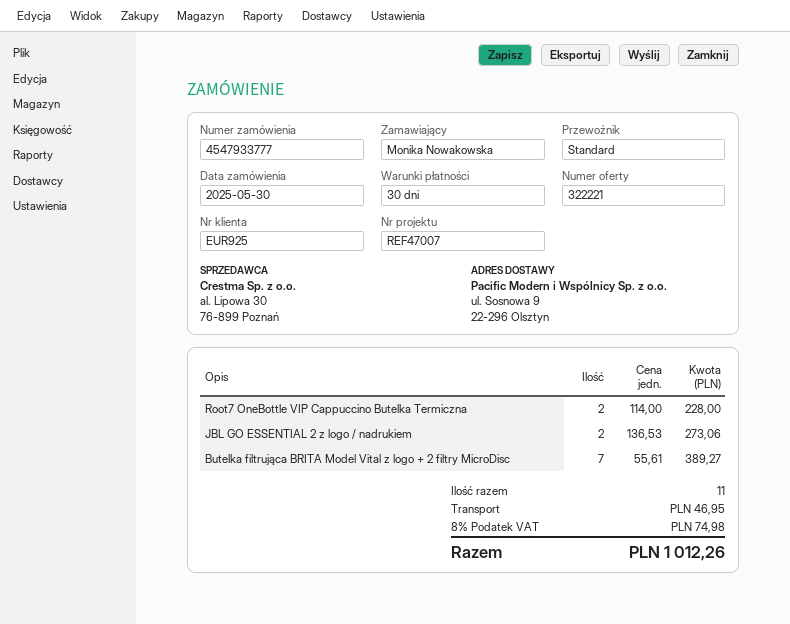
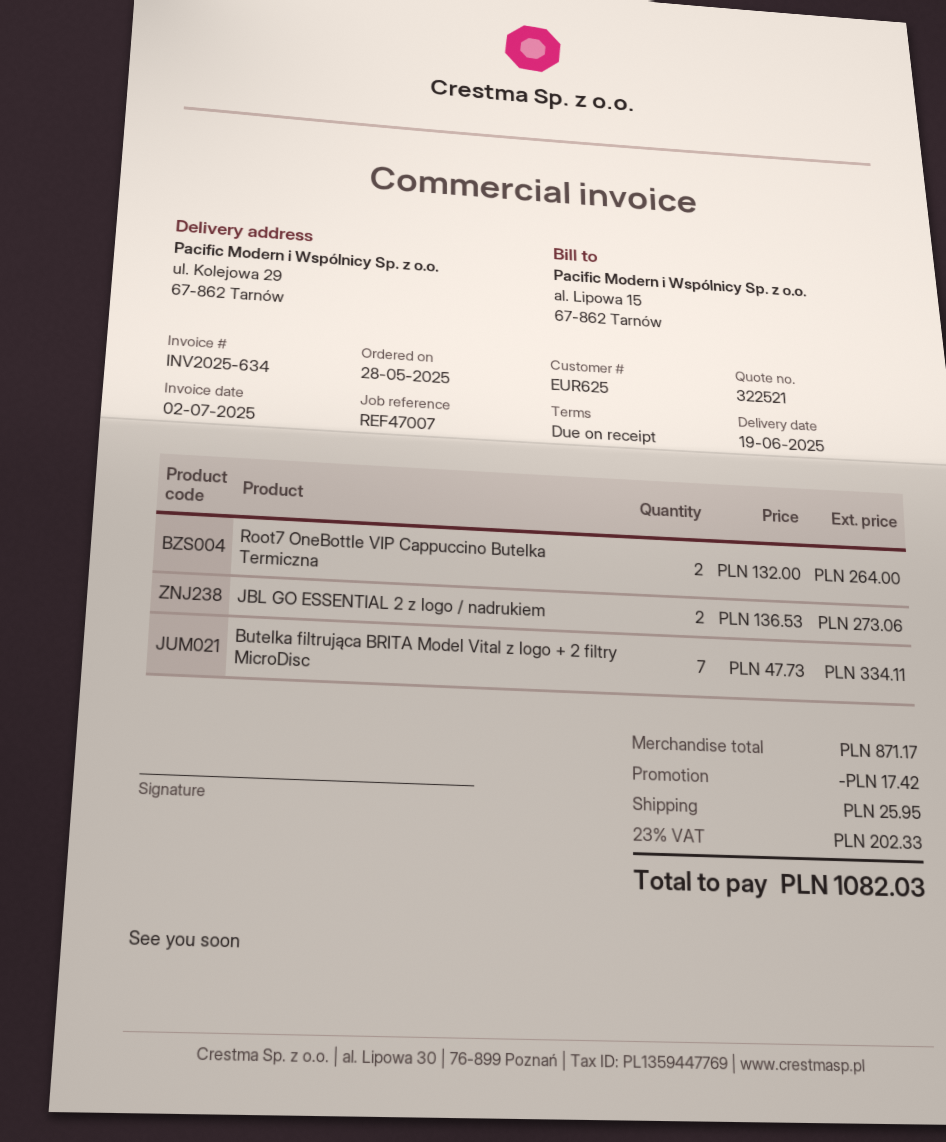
quote number: 322221 -> 322521
order date: 2025-05-30 -> 2025-05-28
payment terms: 30 days -> on receipt
customer number: EUR925 -> EUR625
ship to: ul. Sosnowa 9, 22-296 Olsztyn -> ul. Kolejowa 29, 67-862 Tarnów
Root7 OneBottle VIP Cappuccino Butelka Termiczna: 2 x 114.00 = 228.00 -> 2 x 132.00 = 264.00
Butelka filtrująca BRITA Model Vital z logo + 2 filtry MicroDisc: 7 x 55.61 = 389.27 -> 7 x 47.73 = 334.11
discount: none -> 17.42
shipping: 46.95 -> 25.95
tax: 8% = 74.98 -> 23% = 202.33
total: 1012.26 -> 1082.03

